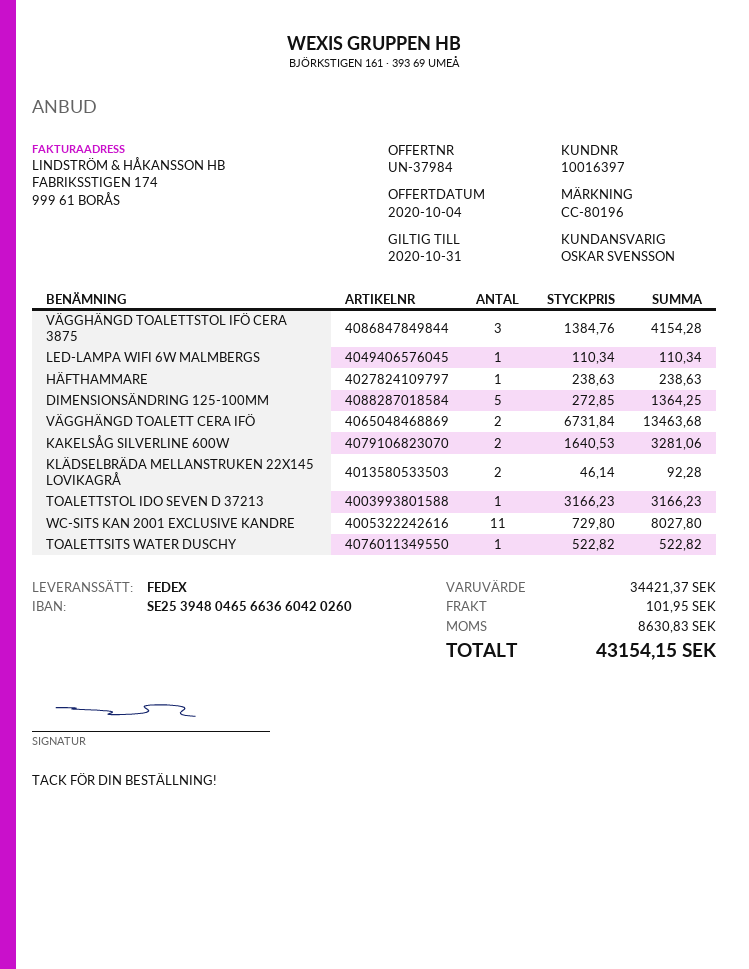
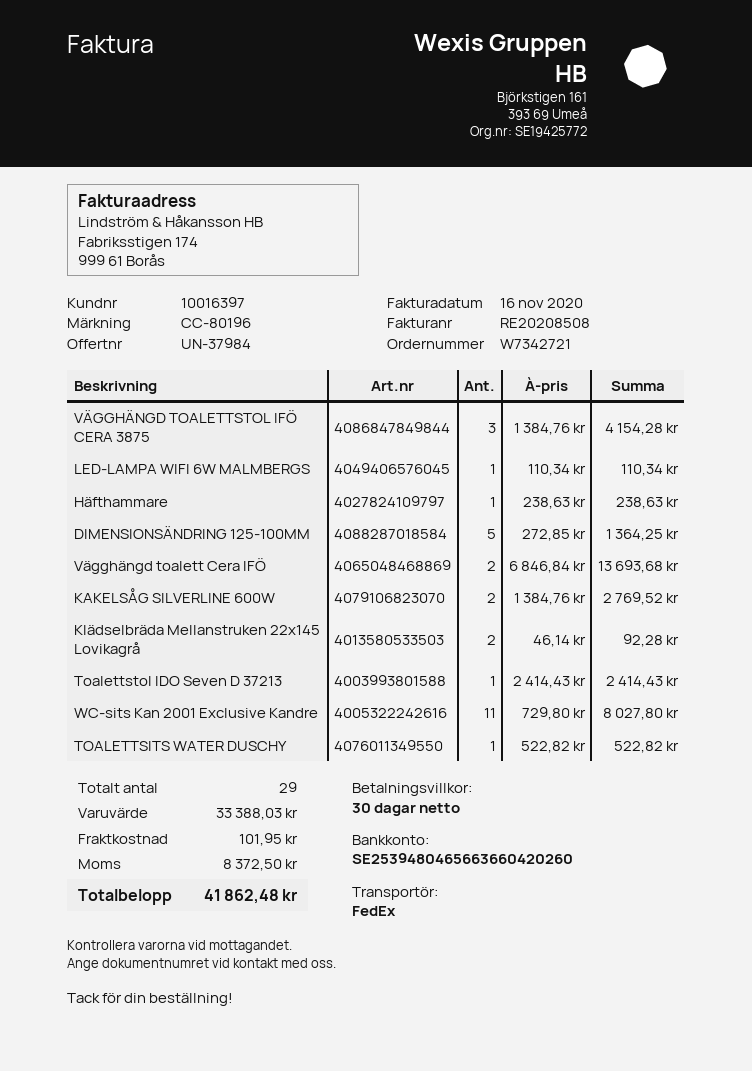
VÄGGHÄNGD TOALETT CERA IFÖ: 2 x 6731.84 = 13463.68 -> 2 x 6846.84 = 13693.68
KAKELSÅG SILVERLINE 600W: 2 x 1640.53 = 3281.06 -> 2 x 1384.76 = 2769.52
TOALETTSTOL IDO SEVEN D 37213: 1 x 3166.23 = 3166.23 -> 1 x 2414.43 = 2414.43
subtotal: 34421.37 -> 33388.03
tax: 8630.83 -> 8372.50
total: 43154.15 -> 41862.48

